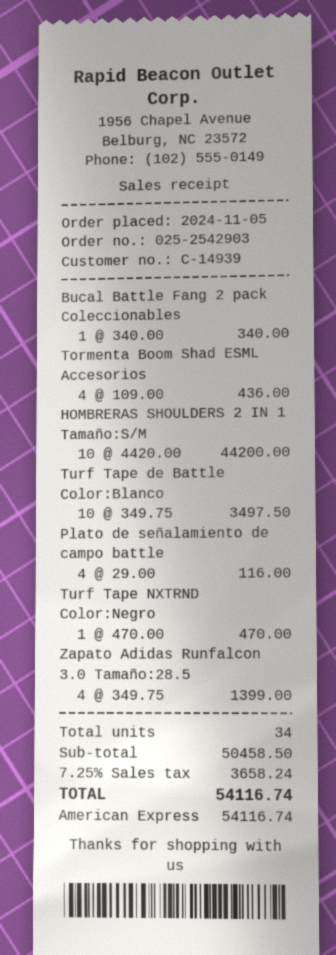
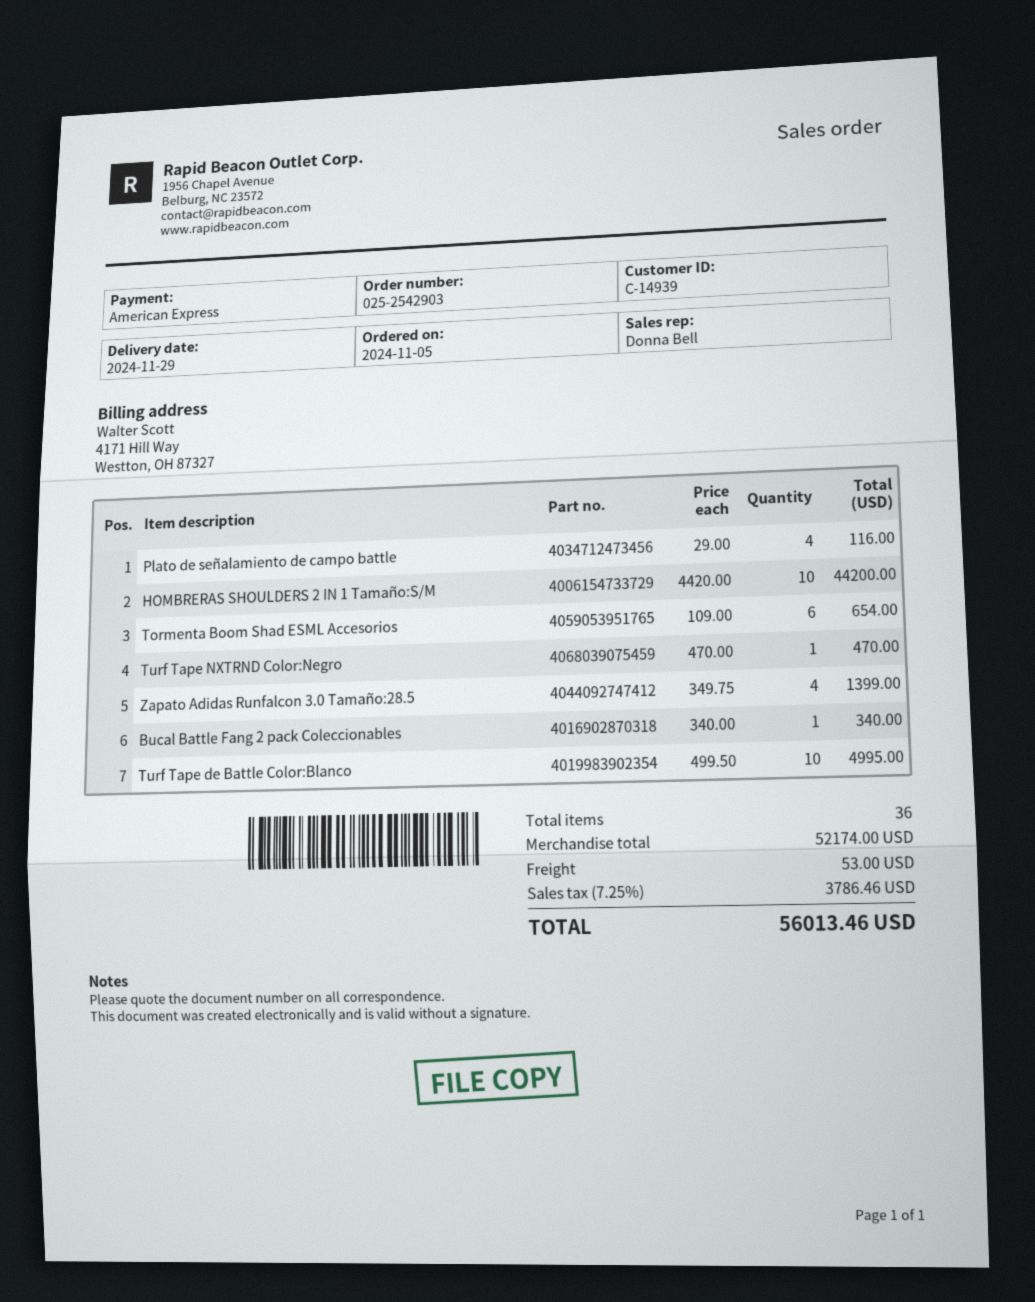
Tormenta Boom Shad ESML Accesorios: 4 x 109.00 = 436.00 -> 6 x 109.00 = 654.00
Turf Tape de Battle Color:Blanco: 10 x 349.75 = 3497.50 -> 10 x 499.50 = 4995.00
total quantity: 34 -> 36
subtotal: 50458.50 -> 52174.00
shipping: none -> 53.00
tax: 7.25% = 3658.24 -> 7.25% = 3786.46
total: 54116.74 -> 56013.46

